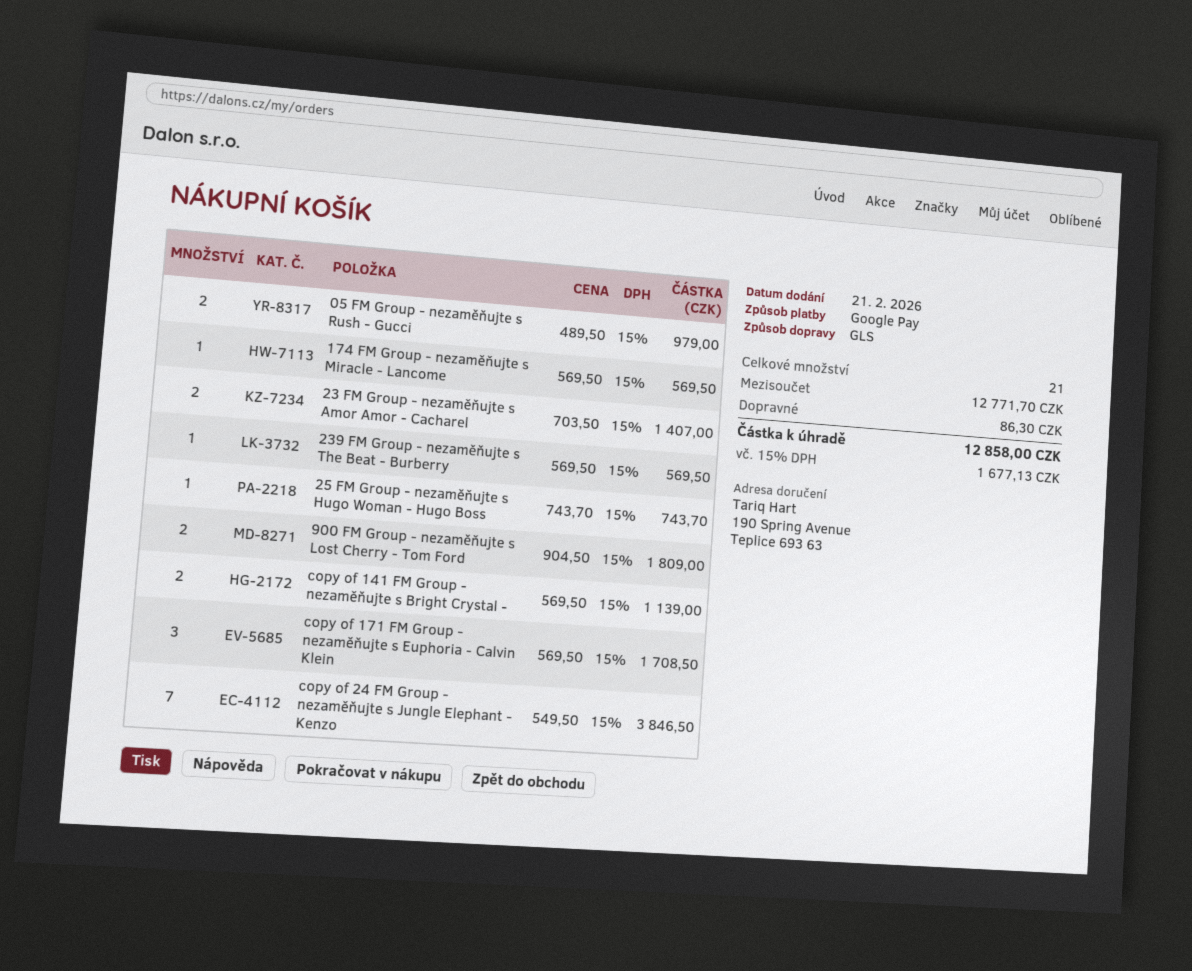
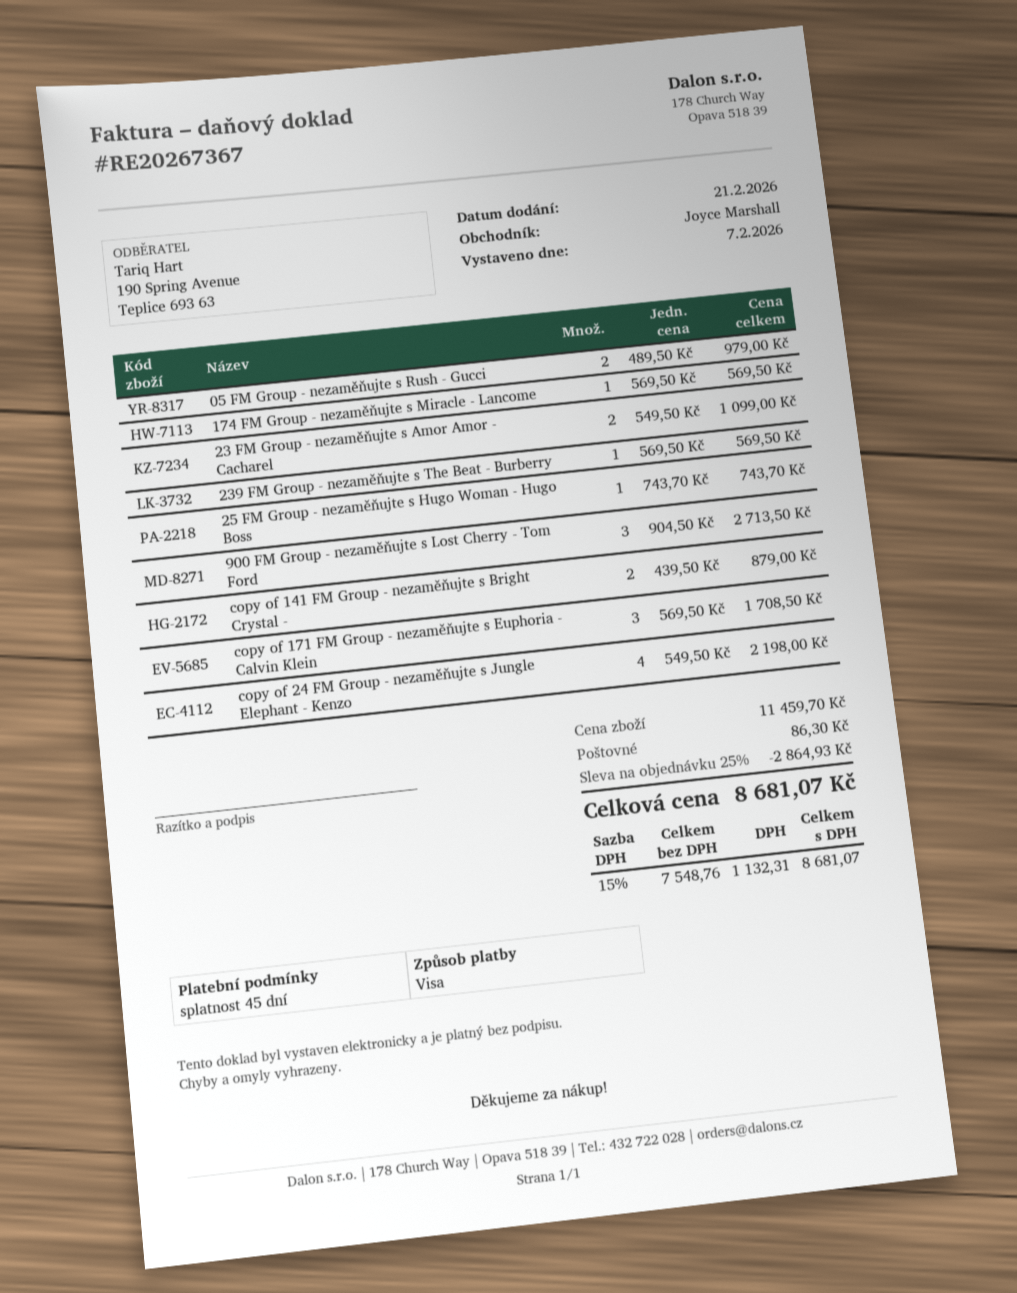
payment method: Google Pay -> Visa
23 FM Group - nezaměňujte s Amor Amor - Cacharel: 2 x 703.50 = 1407.00 -> 2 x 549.50 = 1099.00
900 FM Group - nezaměňujte s Lost Cherry - Tom Ford: 2 x 904.50 = 1809.00 -> 3 x 904.50 = 2713.50
copy of 141 FM Group - nezaměňujte s Bright Crystal -: 2 x 569.50 = 1139.00 -> 2 x 439.50 = 879.00
copy of 24 FM Group - nezaměňujte s Jungle Elephant - Kenzo: 7 x 549.50 = 3846.50 -> 4 x 549.50 = 2198.00
subtotal: 12771.70 -> 11459.70
discount: none -> 25% = 2864.93
tax: 15% = 1677.13 -> 15% = 1132.31
total: 12858.00 -> 8681.07

